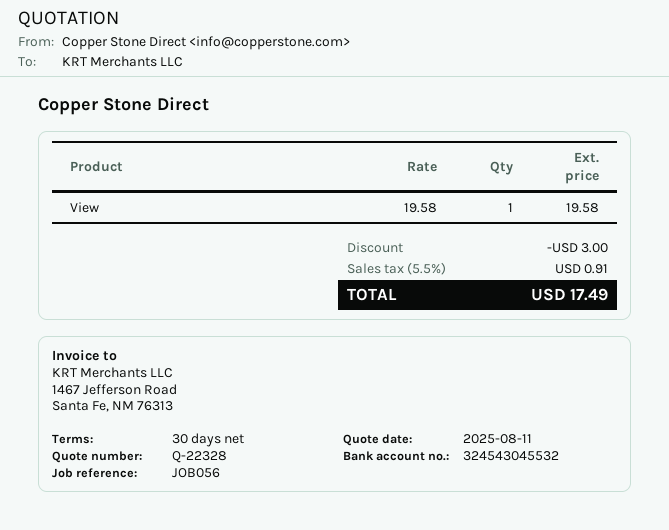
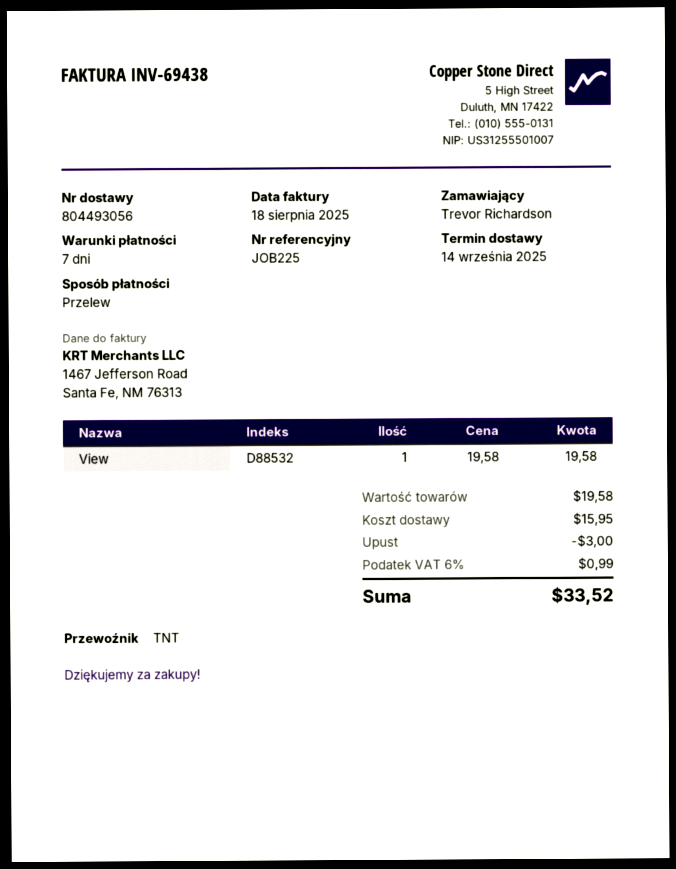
payment terms: 30 days -> 7 days
reference: JOB056 -> JOB225
shipping: none -> 15.95
tax: 5.5% = 0.91 -> 6% = 0.99
total: 17.49 -> 33.52

